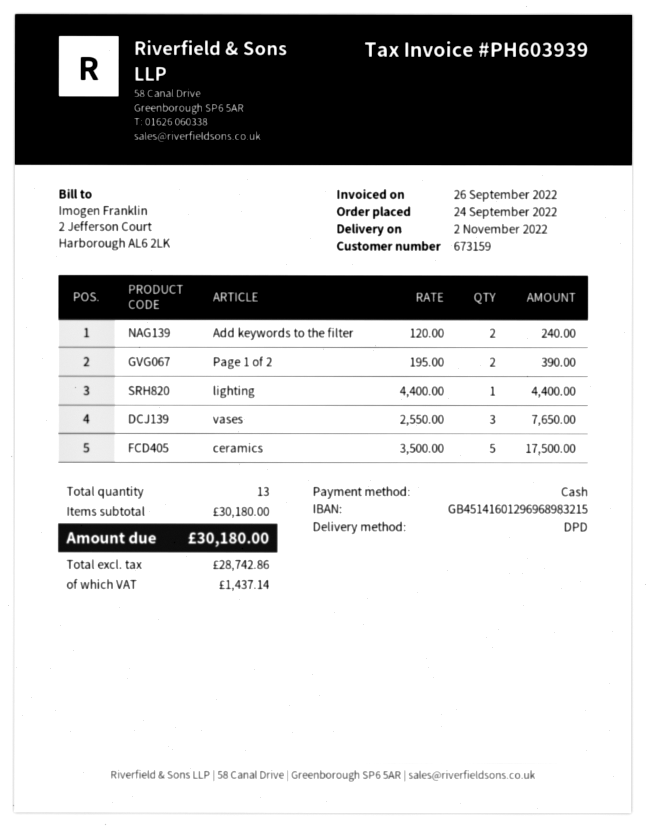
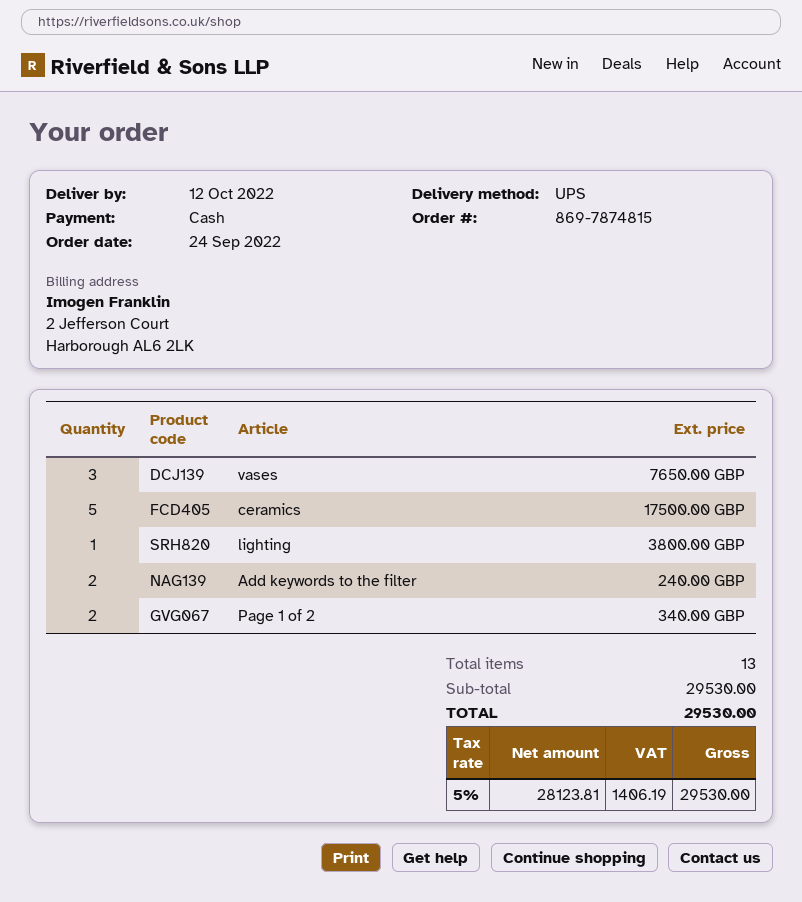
delivery date: 2022-11-02 -> 2022-10-12
shipping method: DPD -> UPS
Page 1 of 2: 2 for 390.00 -> 2 for 340.00
lighting: 1 for 4400.00 -> 1 for 3800.00
subtotal: 30180.00 -> 29530.00
net: 28742.86 -> 28123.81
tax: 1437.14 -> 1406.19
total: 30180.00 -> 29530.00

